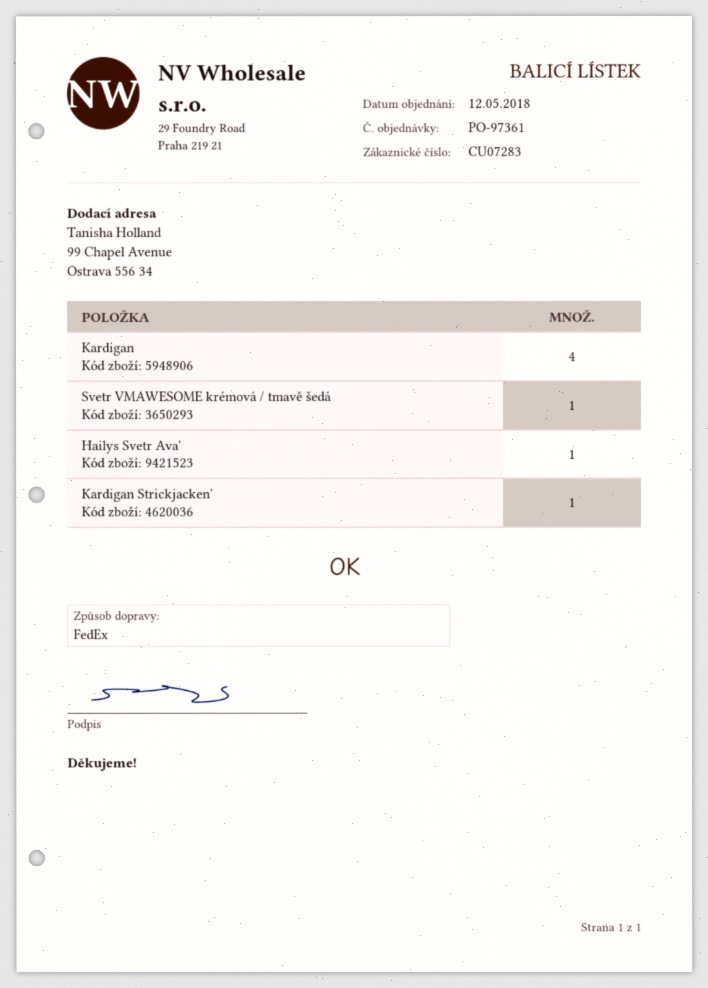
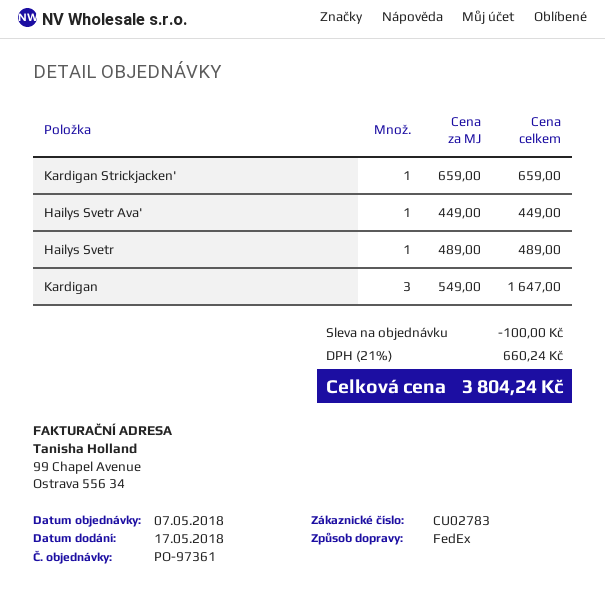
order date: 2018-05-12 -> 2018-05-07
customer number: CU07283 -> CU02783
Kardigan: 4 -> 3
Svetr VMAWESOME krémová / tmavě šedá: 1 -> none
Hailys Svetr: none -> 1

